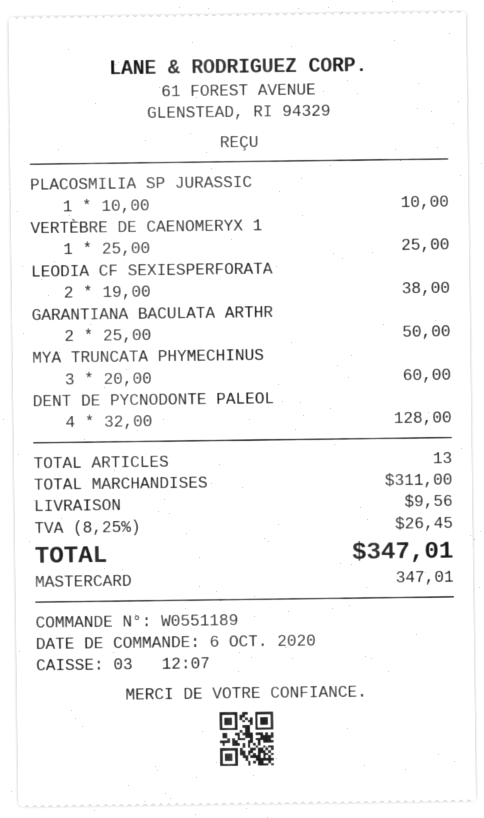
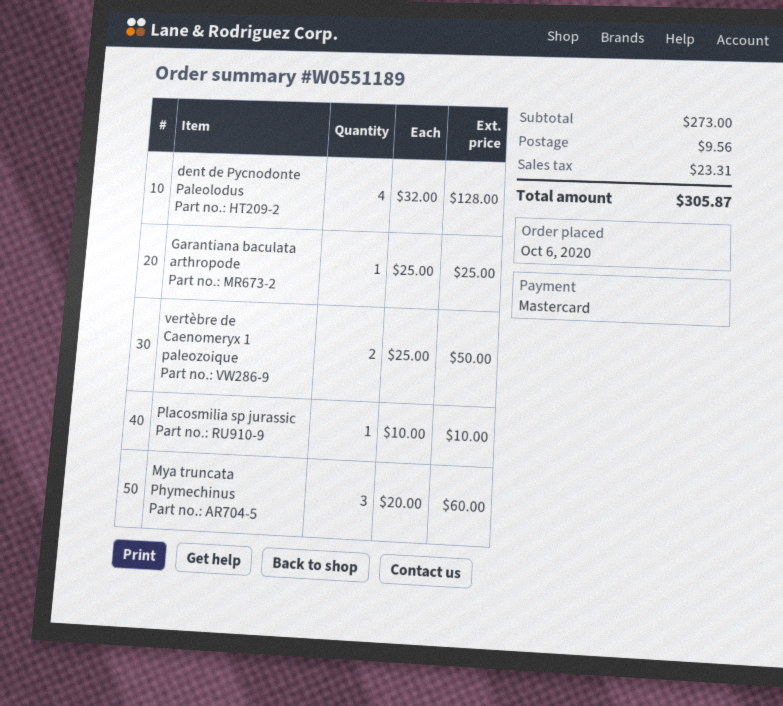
VERTÈBRE DE CAENOMERYX 1: 1 x 25.00 = 25.00 -> 2 x 25.00 = 50.00
LEODIA CF SEXIESPERFORATA: 2 x 19.00 = 38.00 -> none
GARANTIANA BACULATA ARTHR: 2 x 25.00 = 50.00 -> 1 x 25.00 = 25.00
subtotal: 311.00 -> 273.00
tax: 26.45 -> 23.31
total: 347.01 -> 305.87

